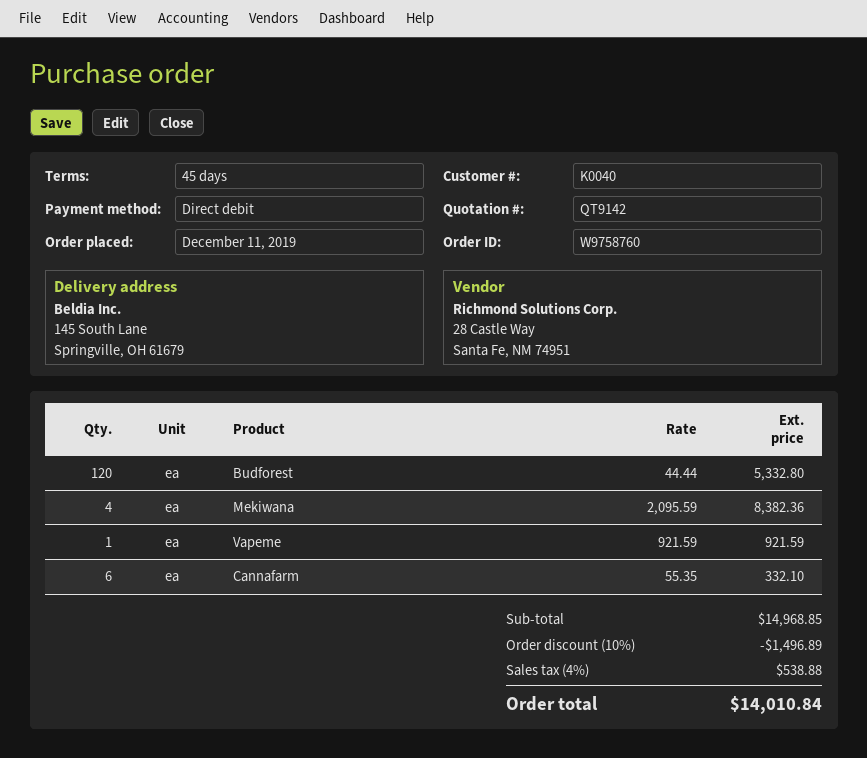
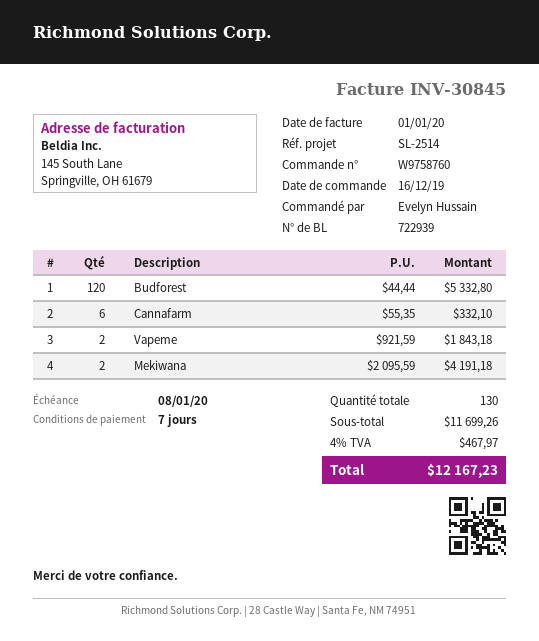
order date: 2019-12-11 -> 2019-12-16
payment terms: 45 days -> 7 days
Mekiwana: 4 x 2095.59 = 8382.36 -> 2 x 2095.59 = 4191.18
Vapeme: 1 x 921.59 = 921.59 -> 2 x 921.59 = 1843.18
subtotal: 14968.85 -> 11699.26
discount: 10% = 1496.89 -> none
tax: 4% = 538.88 -> 4% = 467.97
total: 14010.84 -> 12167.23

